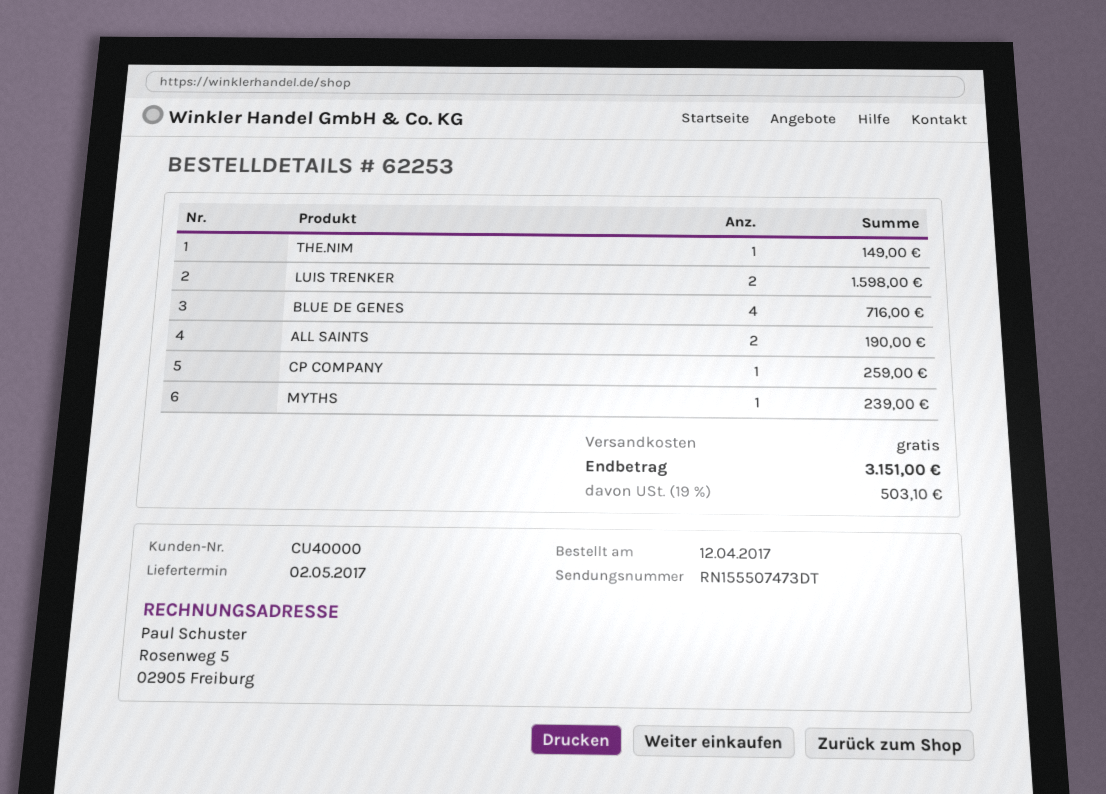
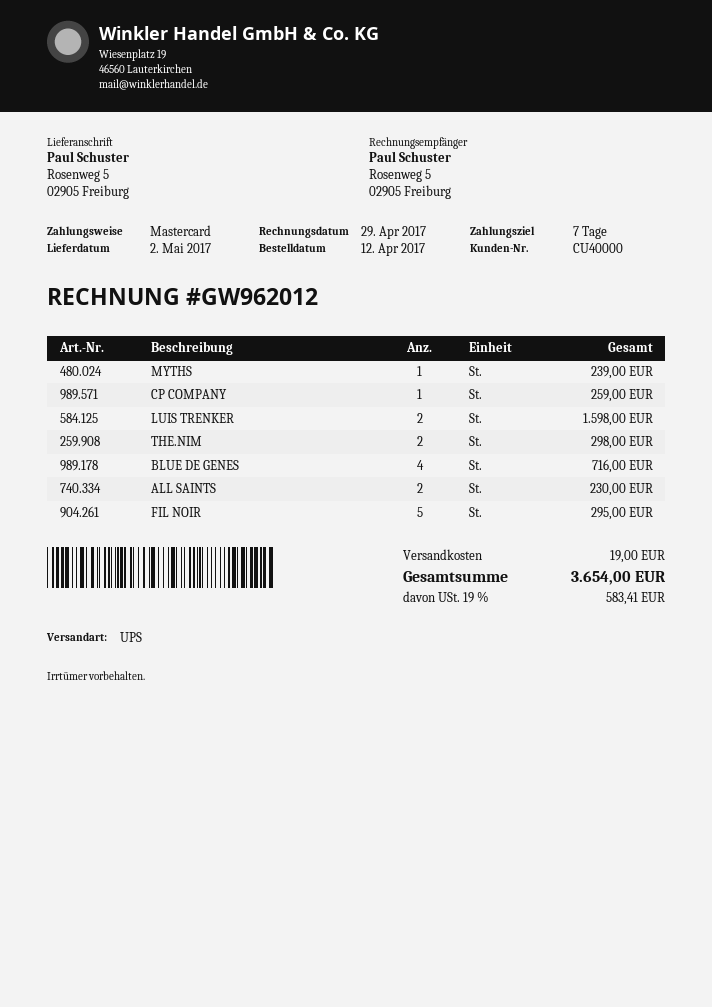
THE.NIM: 1 for 149.00 -> 2 for 298.00
ALL SAINTS: 2 for 190.00 -> 2 for 230.00
FIL NOIR: none -> 5 for 295.00
shipping: 0.00 -> 19.00
tax: 19% = 503.10 -> 19% = 583.41
total: 3151.00 -> 3654.00

